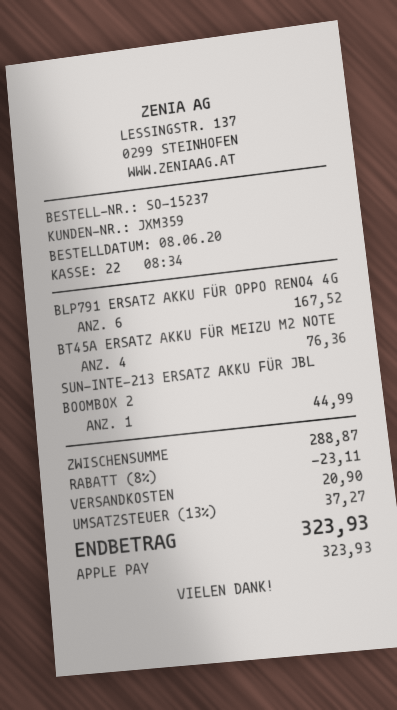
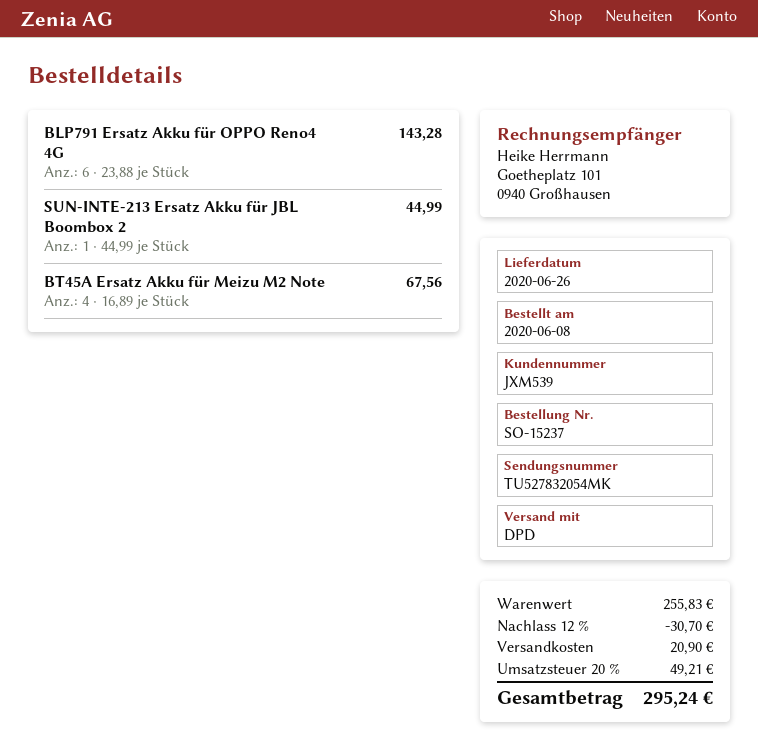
customer number: JXM359 -> JXM539
BLP791 ERSATZ AKKU FÜR OPPO RENO4 4G: 6 for 167.52 -> 6 for 143.28
BT45A ERSATZ AKKU FÜR MEIZU M2 NOTE: 4 for 76.36 -> 4 for 67.56
subtotal: 288.87 -> 255.83
discount: 8% = 23.11 -> 12% = 30.70
tax: 13% = 37.27 -> 20% = 49.21
total: 323.93 -> 295.24

